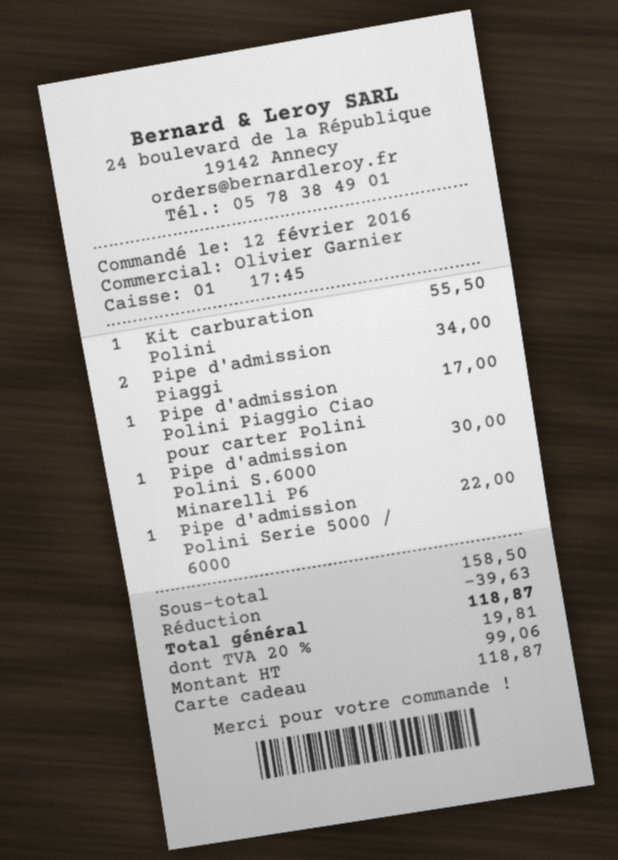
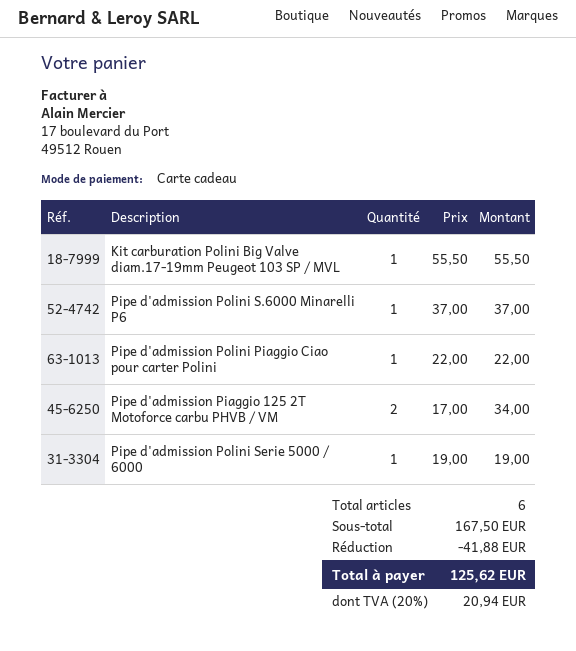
Pipe d'admission Polini Piaggio Ciao pour carter Polini: 1 for 17.00 -> 1 for 22.00
Pipe d'admission Polini S.6000 Minarelli P6: 1 for 30.00 -> 1 for 37.00
Pipe d'admission Polini Serie 5000 / 6000: 1 for 22.00 -> 1 for 19.00
subtotal: 158.50 -> 167.50
discount: 39.63 -> 41.88
tax: 20% = 19.81 -> 20% = 20.94
total: 118.87 -> 125.62

